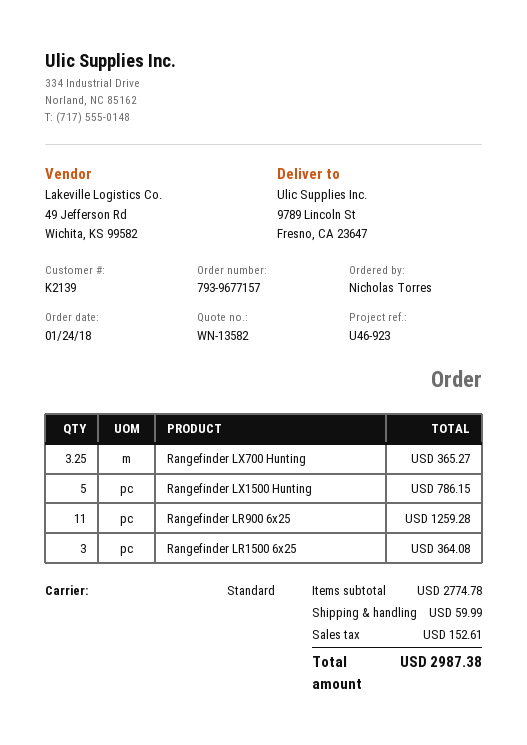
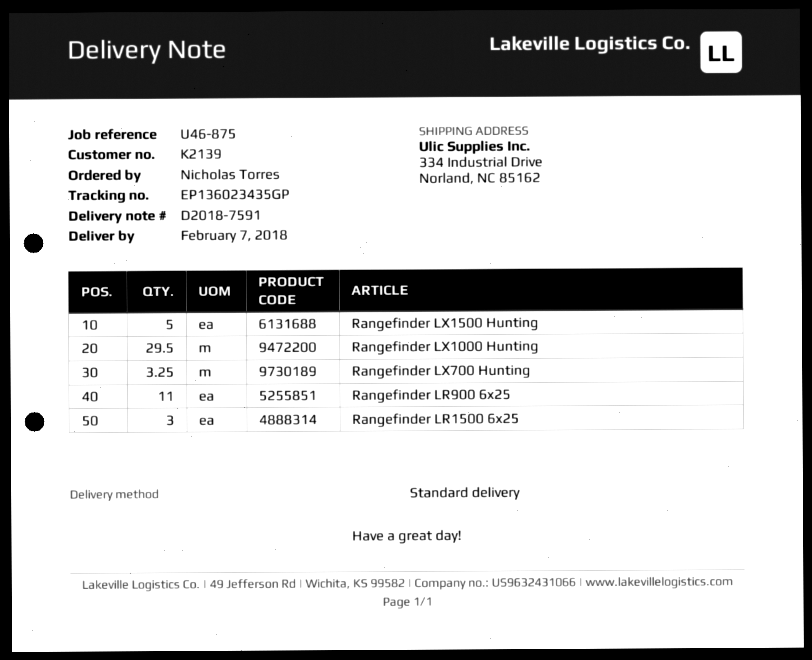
reference: U46-923 -> U46-875
ship to: 9789 Lincoln St, Fresno, CA 23647 -> 334 Industrial Drive, Norland, NC 85162
Rangefinder LX1000 Hunting: none -> 29.5

